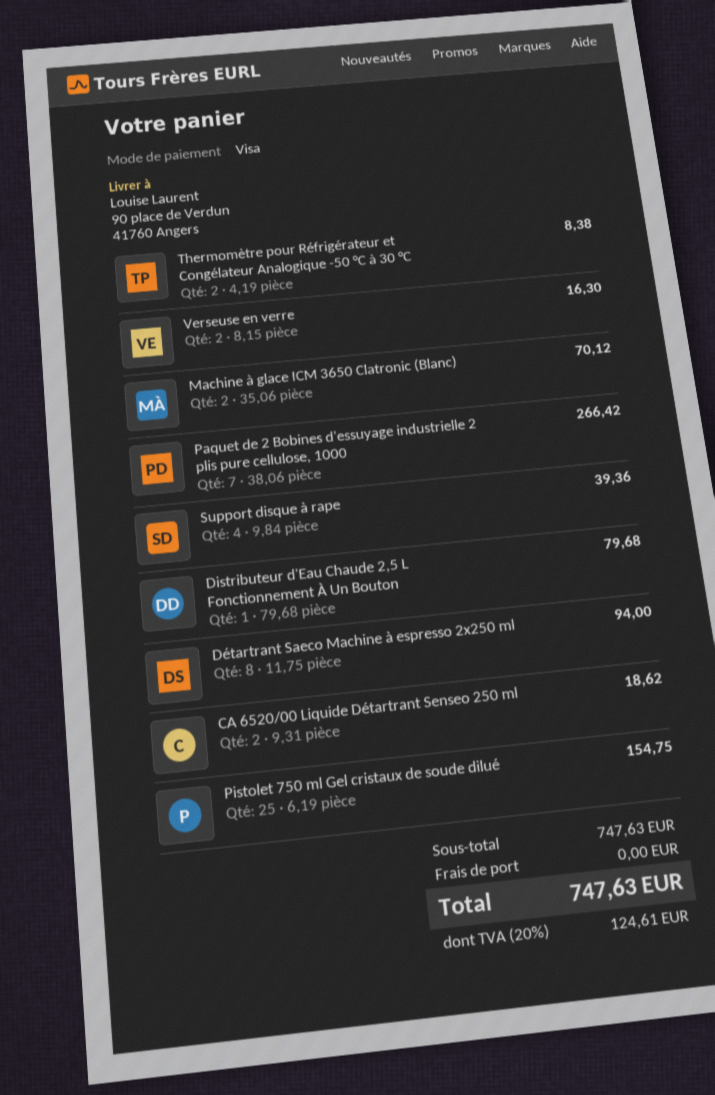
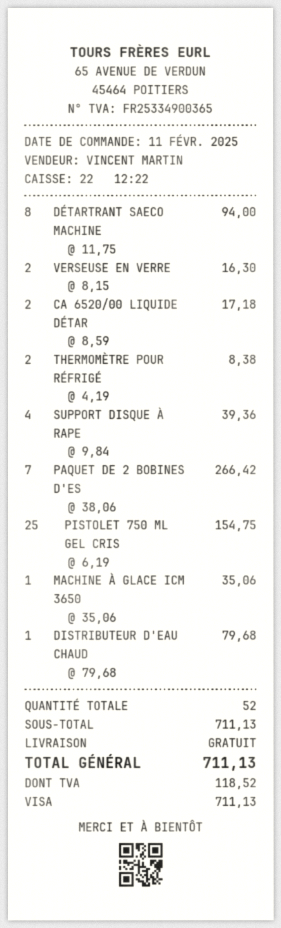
Machine à glace ICM 3650 Clatronic (Blanc): 2 x 35.06 = 70.12 -> 1 x 35.06 = 35.06
CA 6520/00 Liquide Détartrant Senseo 250 ml: 2 x 9.31 = 18.62 -> 2 x 8.59 = 17.18
subtotal: 747.63 -> 711.13
tax: 124.61 -> 118.52
total: 747.63 -> 711.13

